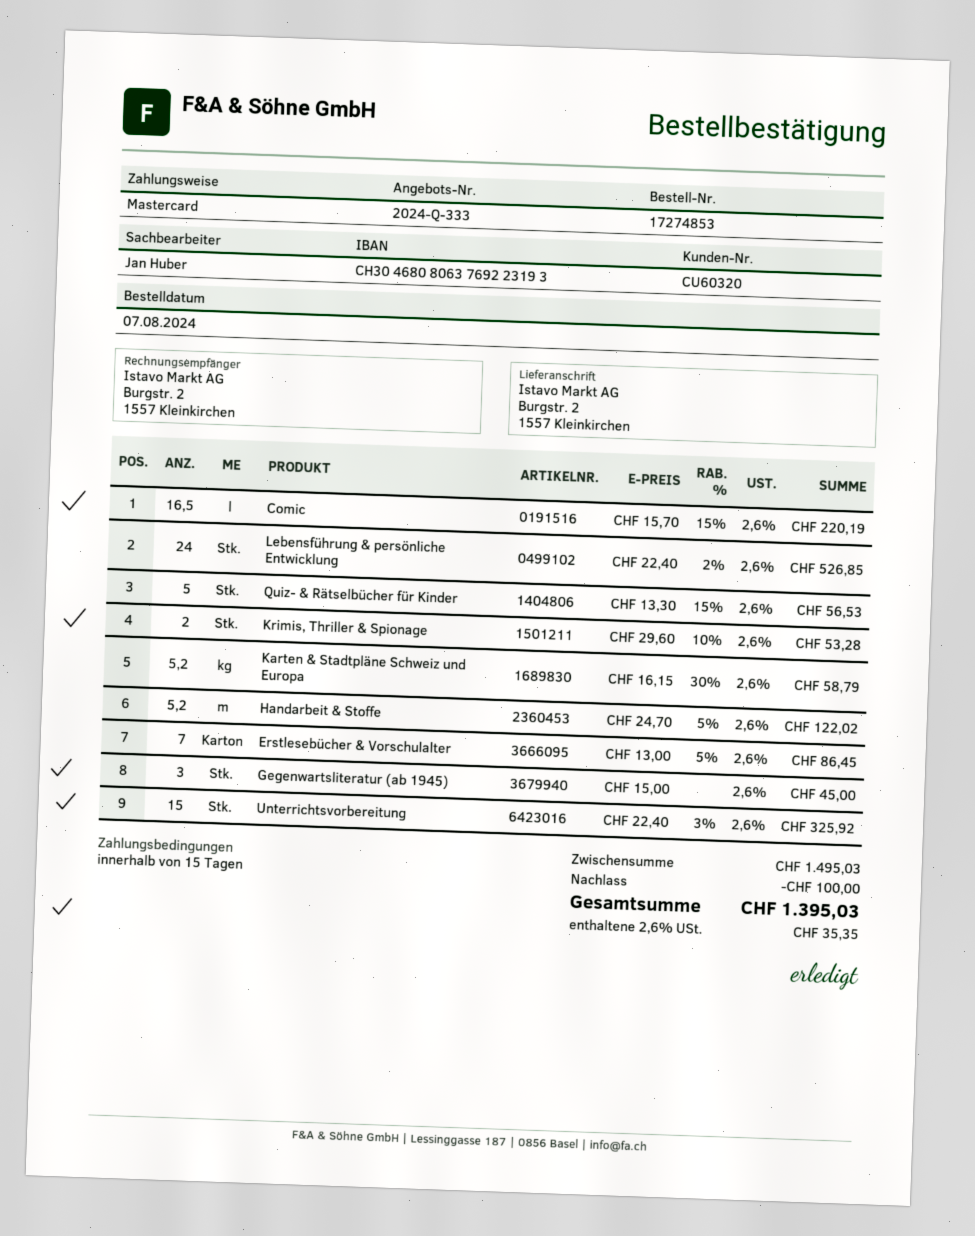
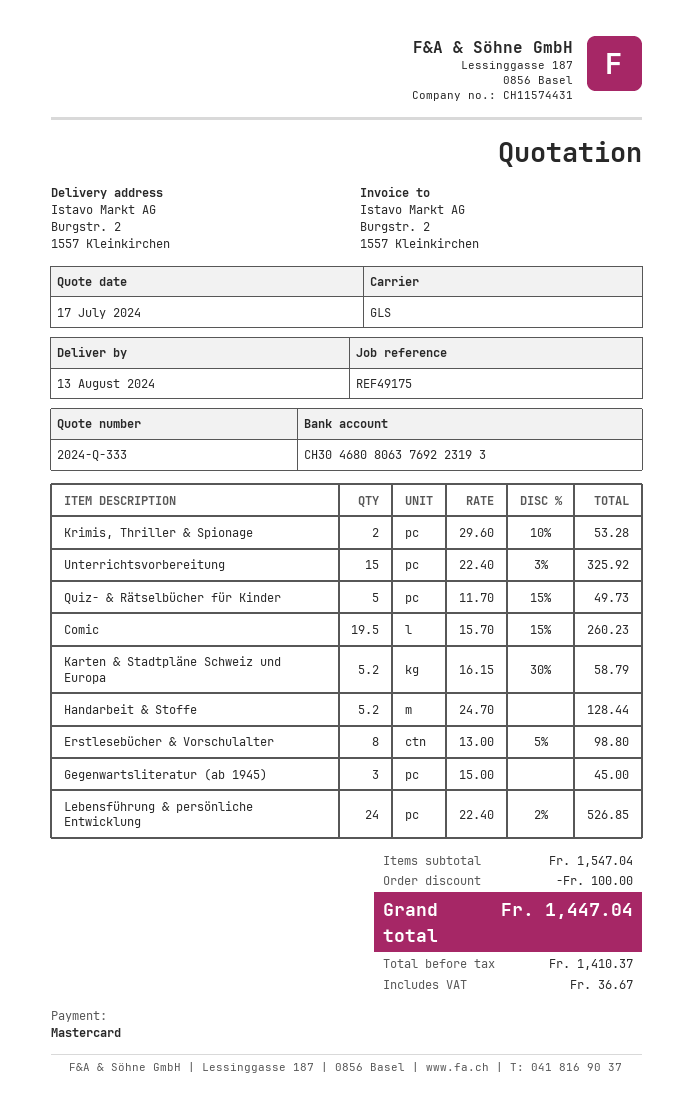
Comic: 16.5 x 15.70 - 15% = 220.19 -> 19.5 x 15.70 - 15% = 260.23
Quiz- & Rätselbücher für Kinder: 5 x 13.30 - 15% = 56.53 -> 5 x 11.70 - 15% = 49.73
Handarbeit & Stoffe: 5.2 x 24.70 - 5% = 122.02 -> 5.2 x 24.70 = 128.44
Erstlesebücher & Vorschulalter: 7 x 13.00 - 5% = 86.45 -> 8 x 13.00 - 5% = 98.80
subtotal: 1495.03 -> 1547.04
tax: 35.35 -> 36.67
total: 1395.03 -> 1447.04

